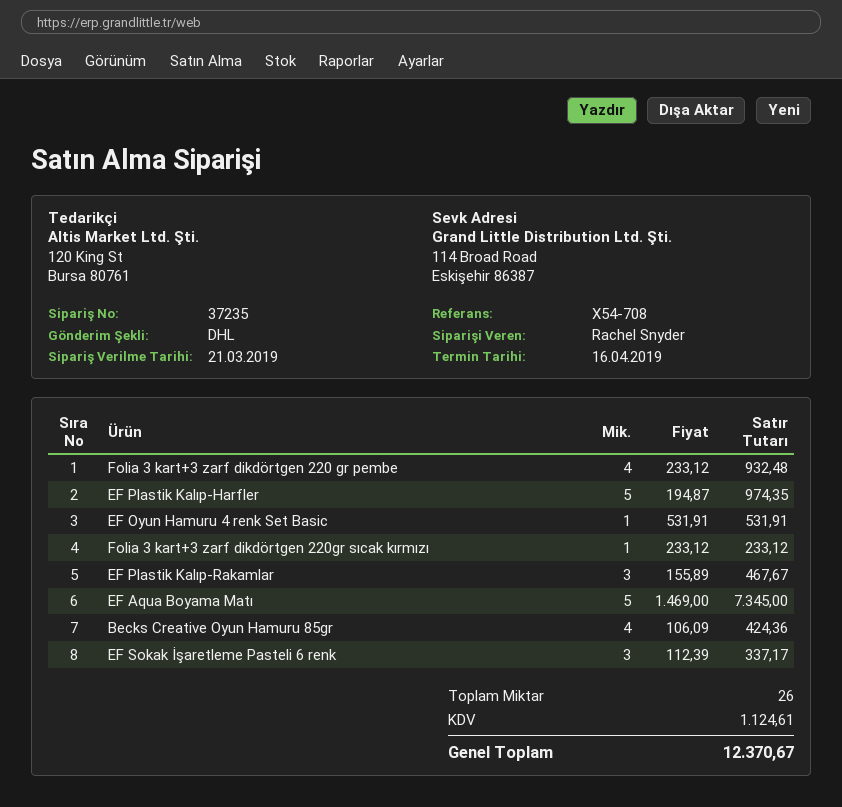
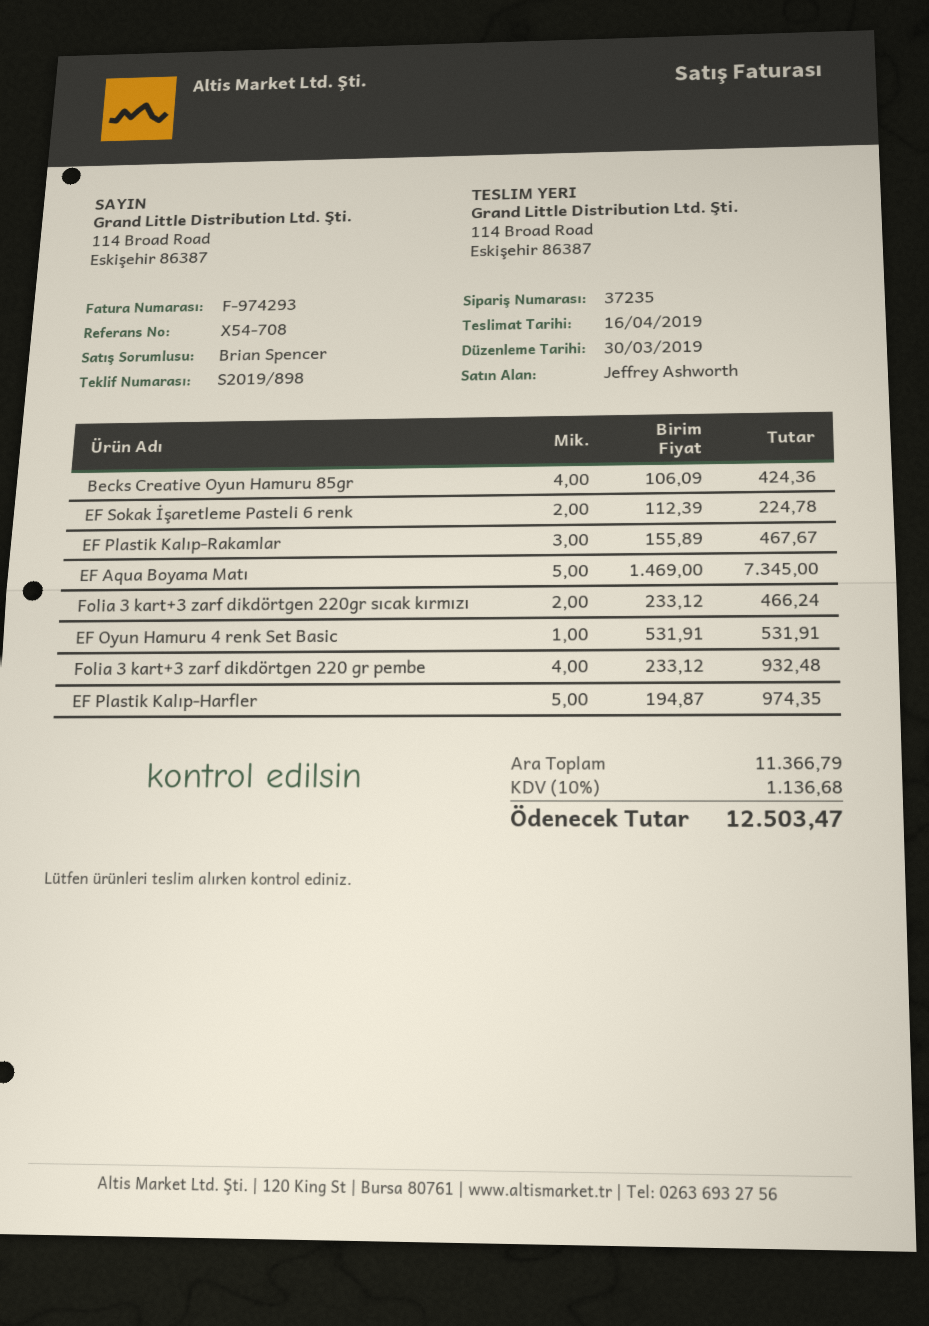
ordered by: Rachel Snyder -> Jeffrey Ashworth
Folia 3 kart+3 zarf dikdörtgen 220gr sıcak kırmızı: 1 x 233.12 = 233.12 -> 2 x 233.12 = 466.24
EF Sokak İşaretleme Pasteli 6 renk: 3 x 112.39 = 337.17 -> 2 x 112.39 = 224.78
tax: 1124.61 -> 1136.68
total: 12370.67 -> 12503.47

